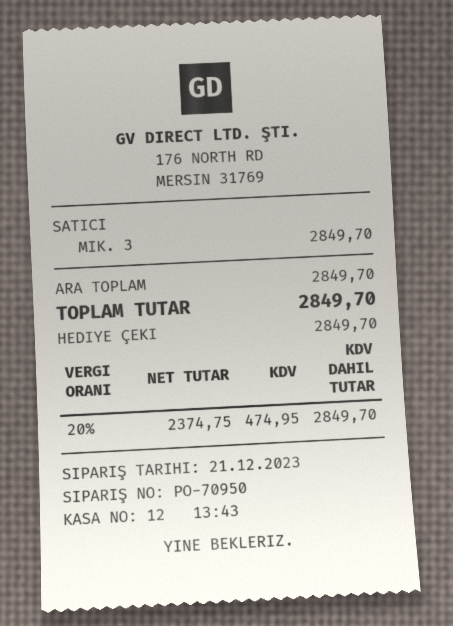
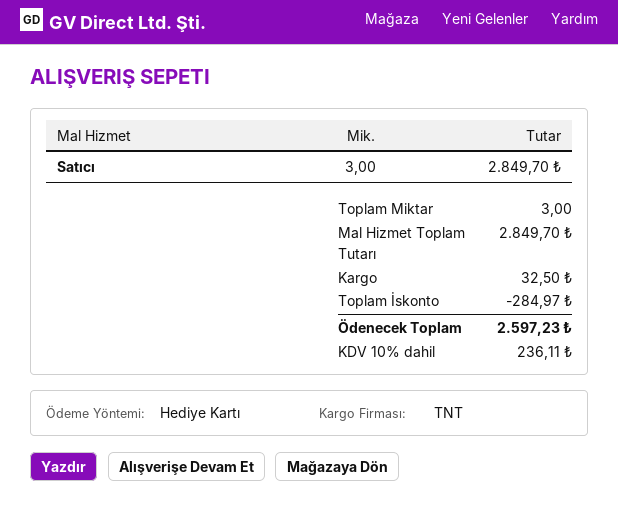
discount: none -> 284.97
shipping: none -> 32.50
tax: 20% = 474.95 -> 10% = 236.11
total: 2849.70 -> 2597.23

